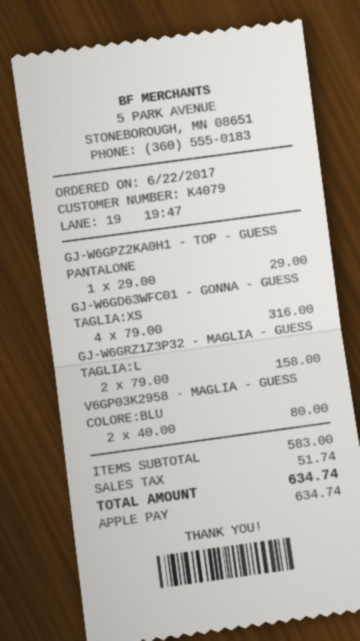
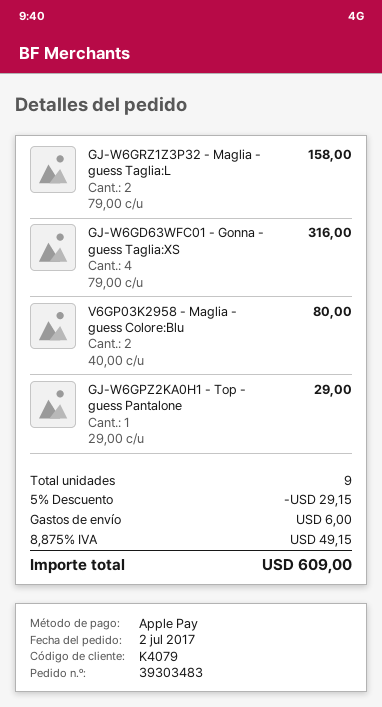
order date: 2017-06-22 -> 2017-07-02
discount: none -> 5% = 29.15
shipping: none -> 6.00
tax: 51.74 -> 49.15
total: 634.74 -> 609.00

